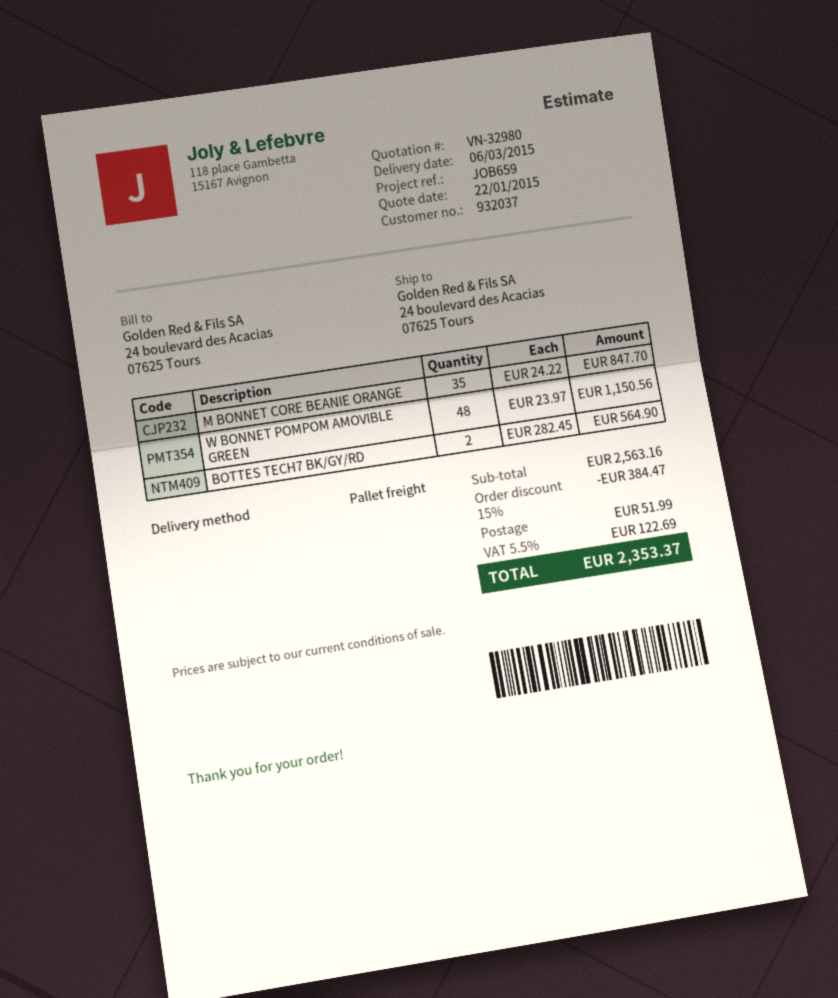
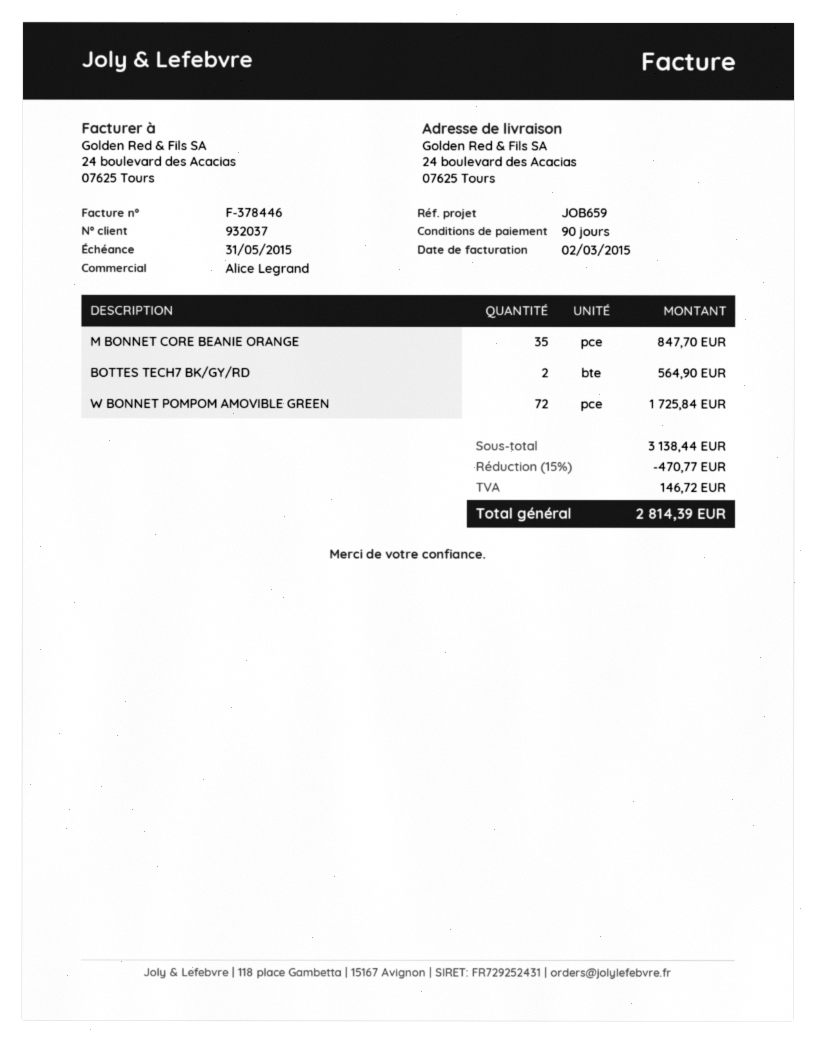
W BONNET POMPOM AMOVIBLE GREEN: 48 for 1150.56 -> 72 for 1725.84
subtotal: 2563.16 -> 3138.44
discount: 15% = 384.47 -> 15% = 470.77
shipping: 51.99 -> none
tax: 122.69 -> 146.72
total: 2353.37 -> 2814.39

